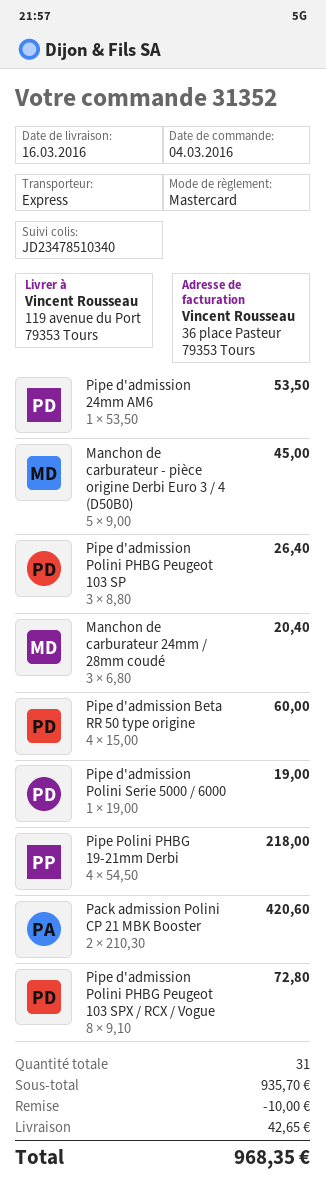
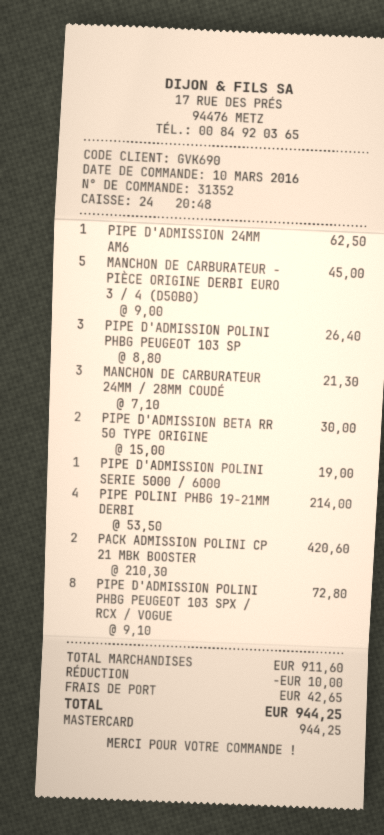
order date: 2016-03-04 -> 2016-03-10
Pipe d'admission 24mm AM6: 1 x 53.50 = 53.50 -> 1 x 62.50 = 62.50
Manchon de carburateur 24mm / 28mm coudé: 3 x 6.80 = 20.40 -> 3 x 7.10 = 21.30
Pipe d'admission Beta RR 50 type origine: 4 x 15.00 = 60.00 -> 2 x 15.00 = 30.00
Pipe Polini PHBG 19-21mm Derbi: 4 x 54.50 = 218.00 -> 4 x 53.50 = 214.00
subtotal: 935.70 -> 911.60
total: 968.35 -> 944.25

